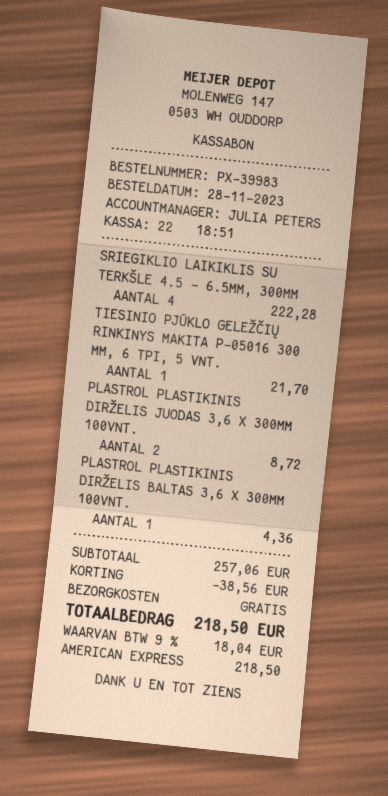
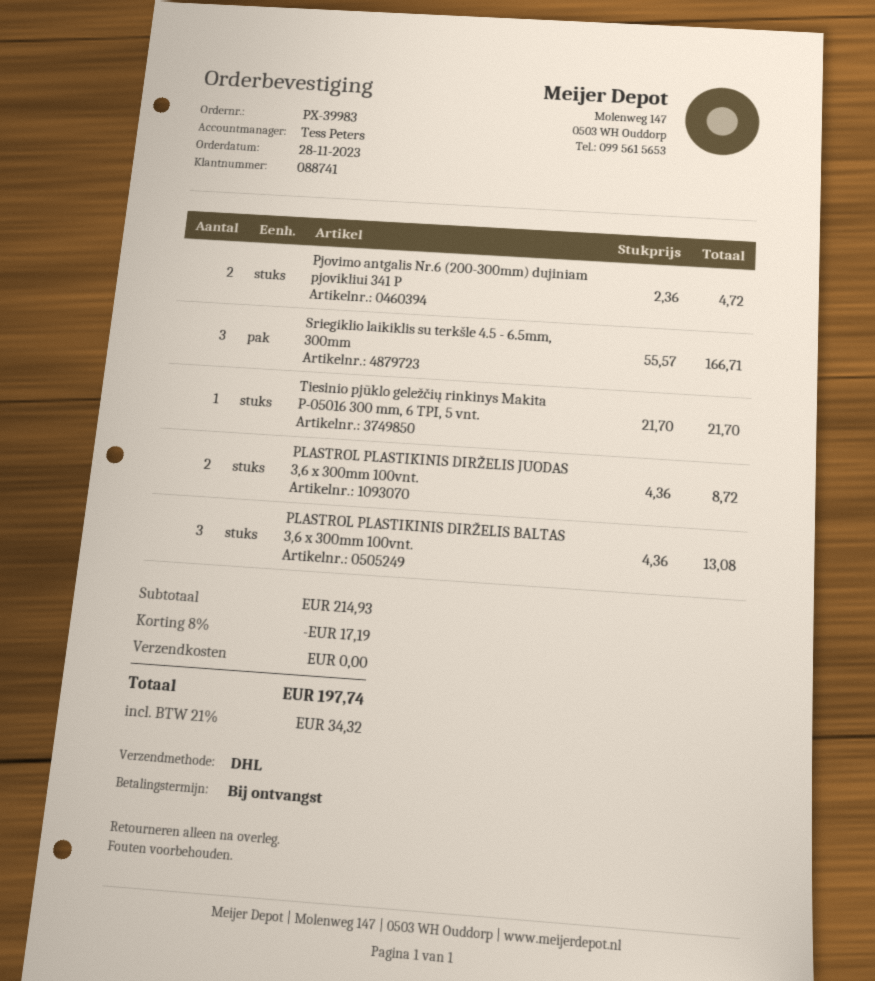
sales rep: JULIA PETERS -> Tess Peters
SRIEGIKLIO LAIKIKLIS SU TERKŠLE 4.5 - 6.5MM, 300MM: 4 for 222.28 -> 3 for 166.71
PLASTROL PLASTIKINIS DIRŽELIS BALTAS 3,6 X 300MM 100VNT.: 1 for 4.36 -> 3 for 13.08
Pjovimo antgalis Nr.6 (200-300mm) dujiniam pjovikliui 341 P: none -> 2 for 4.72
subtotal: 257.06 -> 214.93
discount: 38.56 -> 17.19
tax: 9% = 18.04 -> 21% = 34.32
total: 218.50 -> 197.74

